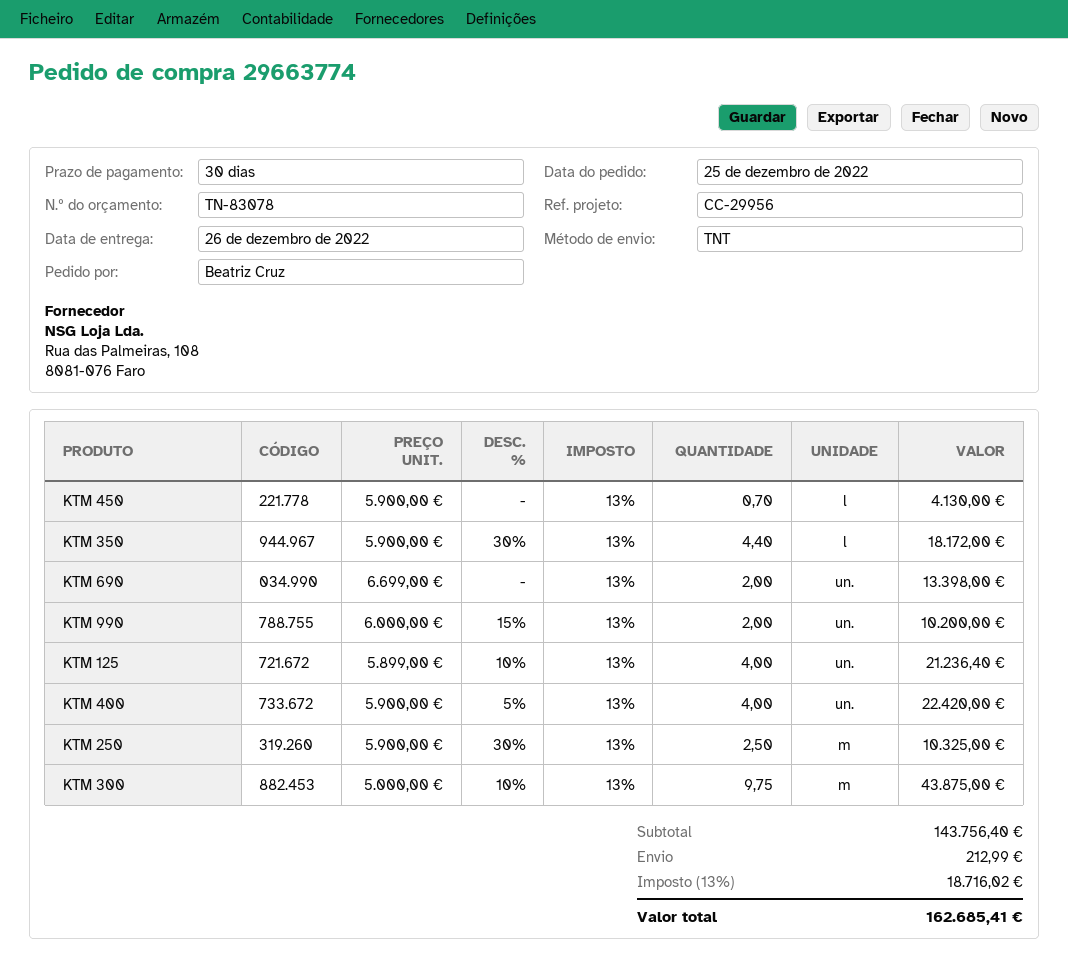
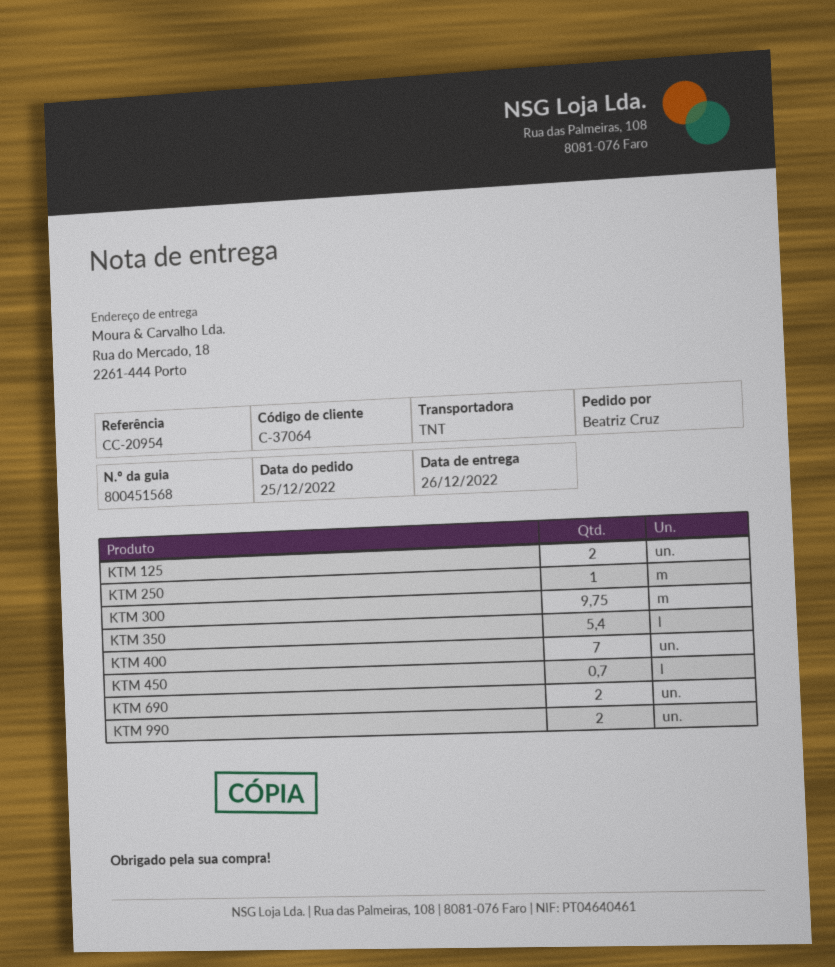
reference: CC-29956 -> CC-20954
KTM 350: 4.4 -> 5.4
KTM 125: 4 -> 2
KTM 400: 4 -> 7
KTM 250: 2.5 -> 1

